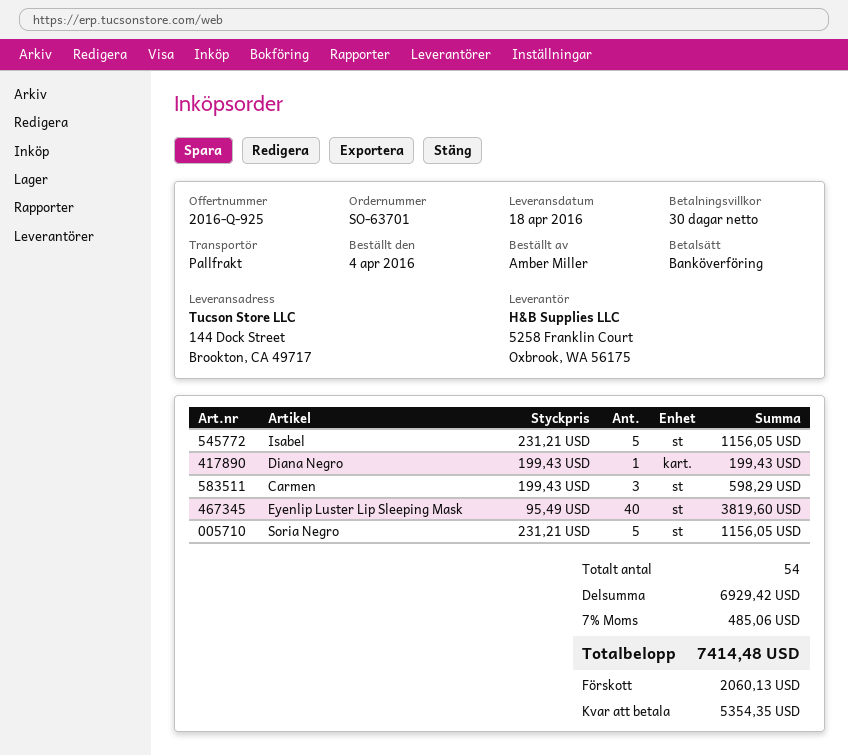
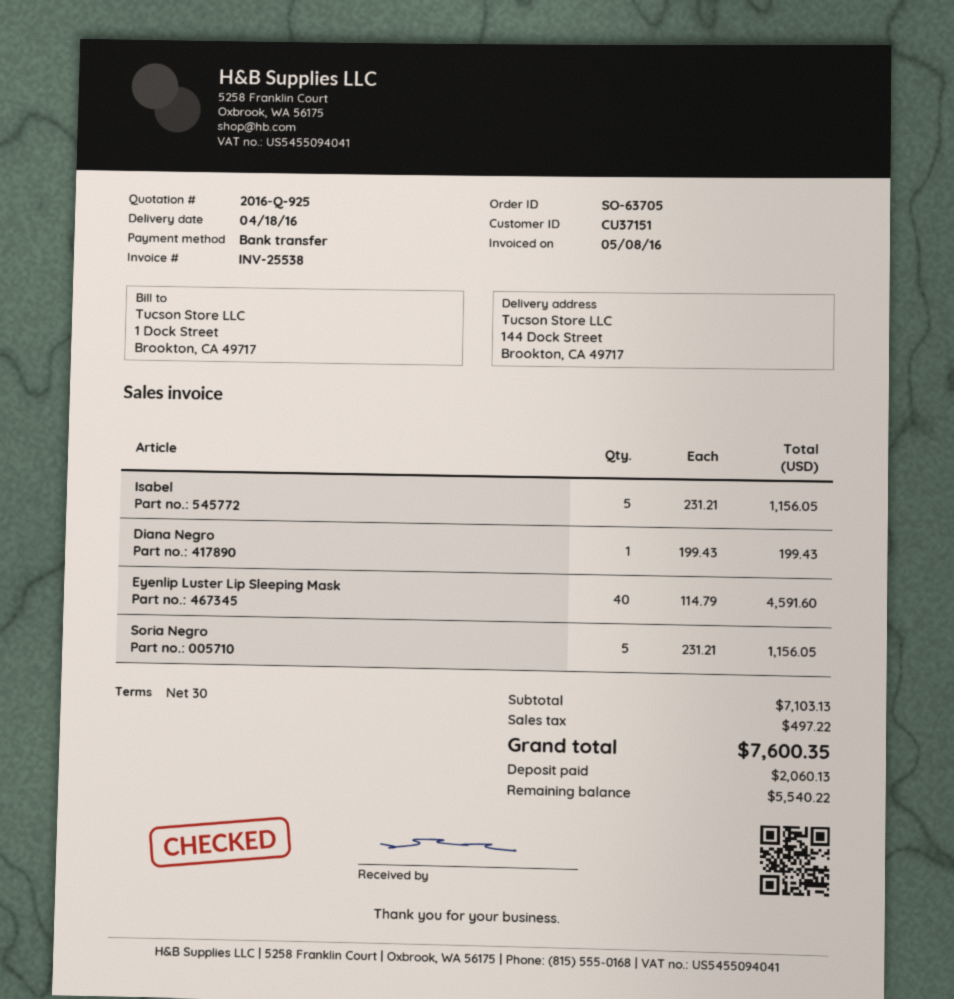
order number: SO-63701 -> SO-63705
Carmen: 3 x 199.43 = 598.29 -> none
Eyenlip Luster Lip Sleeping Mask: 40 x 95.49 = 3819.60 -> 40 x 114.79 = 4591.60
subtotal: 6929.42 -> 7103.13
tax: 485.06 -> 497.22
total: 7414.48 -> 7600.35
balance: 5354.35 -> 5540.22

